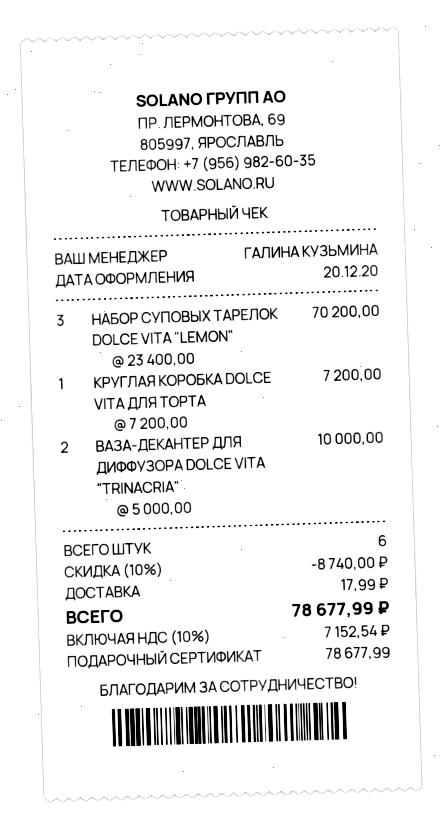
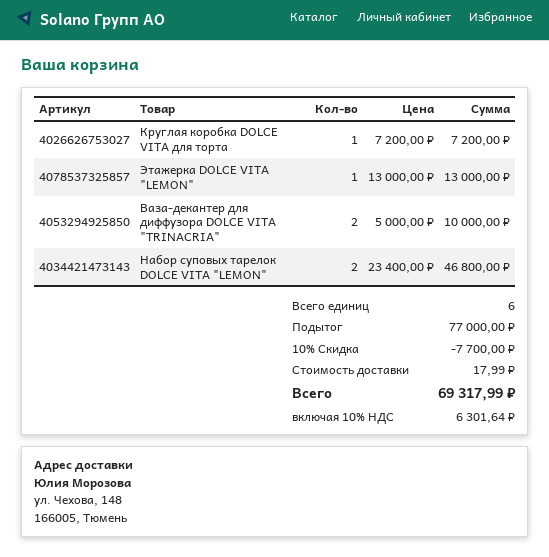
НАБОР СУПОВЫХ ТАРЕЛОК DOLCE VITA "LEMON": 3 x 23400.00 = 70200.00 -> 2 x 23400.00 = 46800.00
Этажерка DOLCE VITA "LEMON": none -> 1 x 13000.00 = 13000.00
discount: 10% = 8740.00 -> 10% = 7700.00
tax: 10% = 7152.54 -> 10% = 6301.64
total: 78677.99 -> 69317.99

